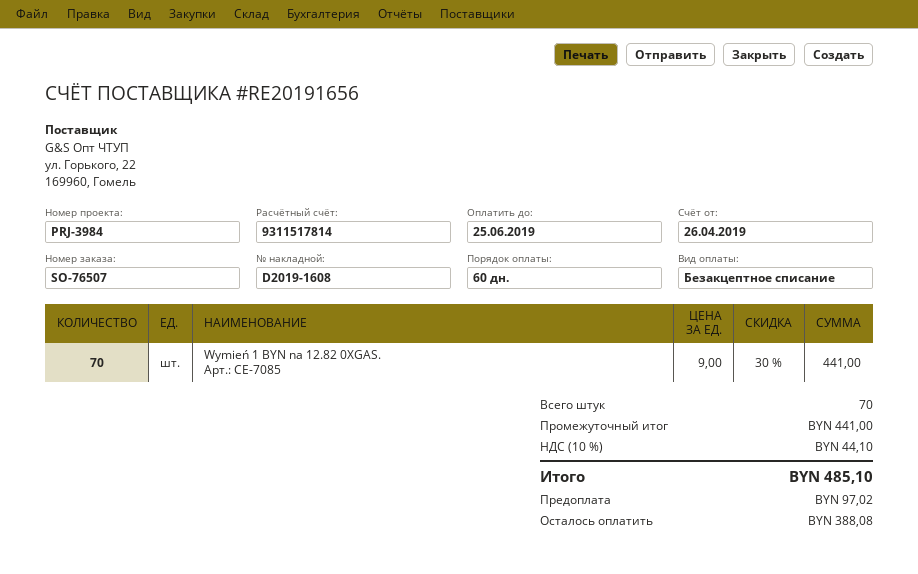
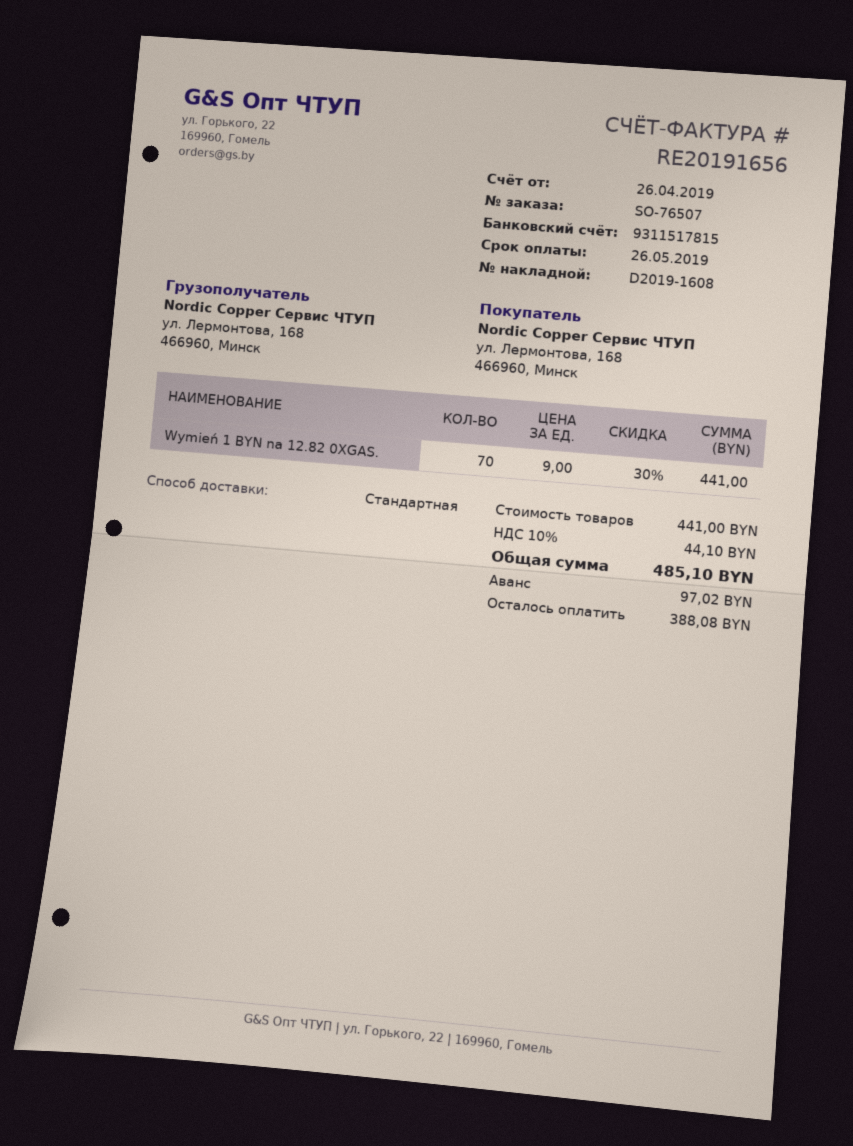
due date: 2019-06-25 -> 2019-05-26
bank account: 9311517814 -> 9311517815

